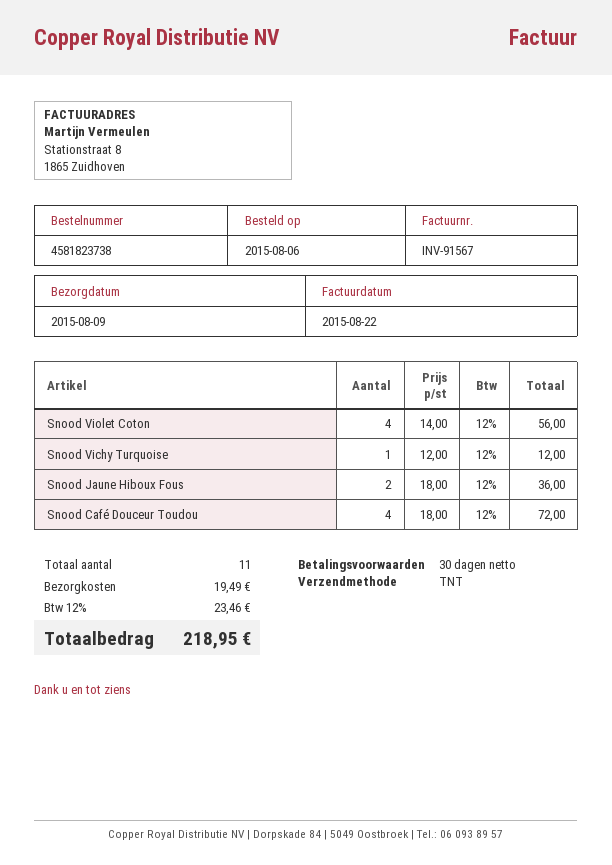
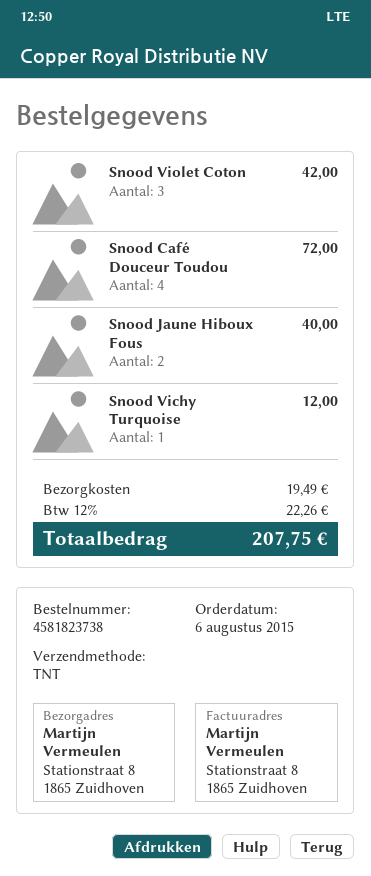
Snood Violet Coton: 4 for 56.00 -> 3 for 42.00
Snood Jaune Hiboux Fous: 2 for 36.00 -> 2 for 40.00
tax: 12% = 23.46 -> 12% = 22.26
total: 218.95 -> 207.75

